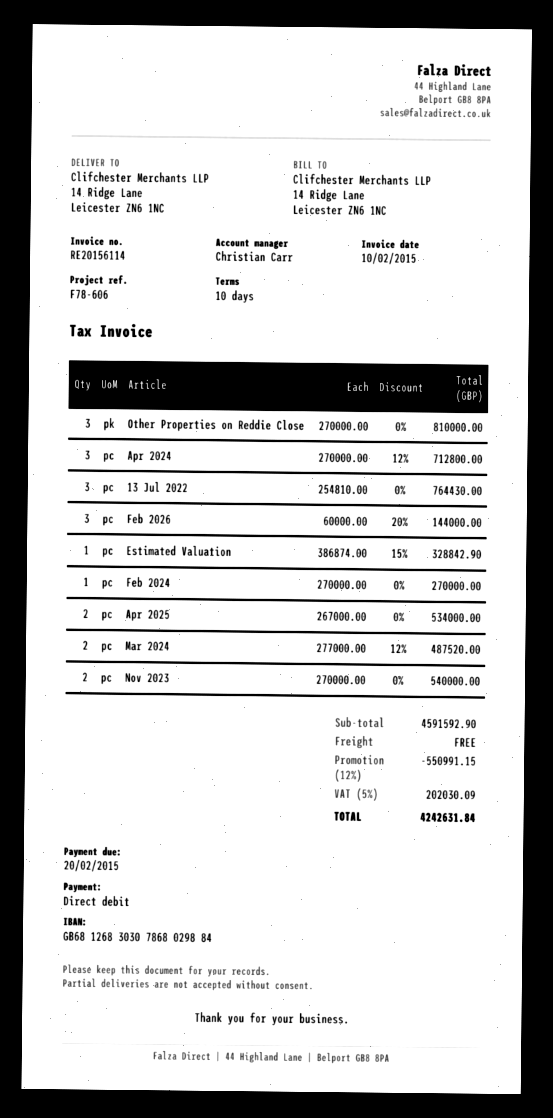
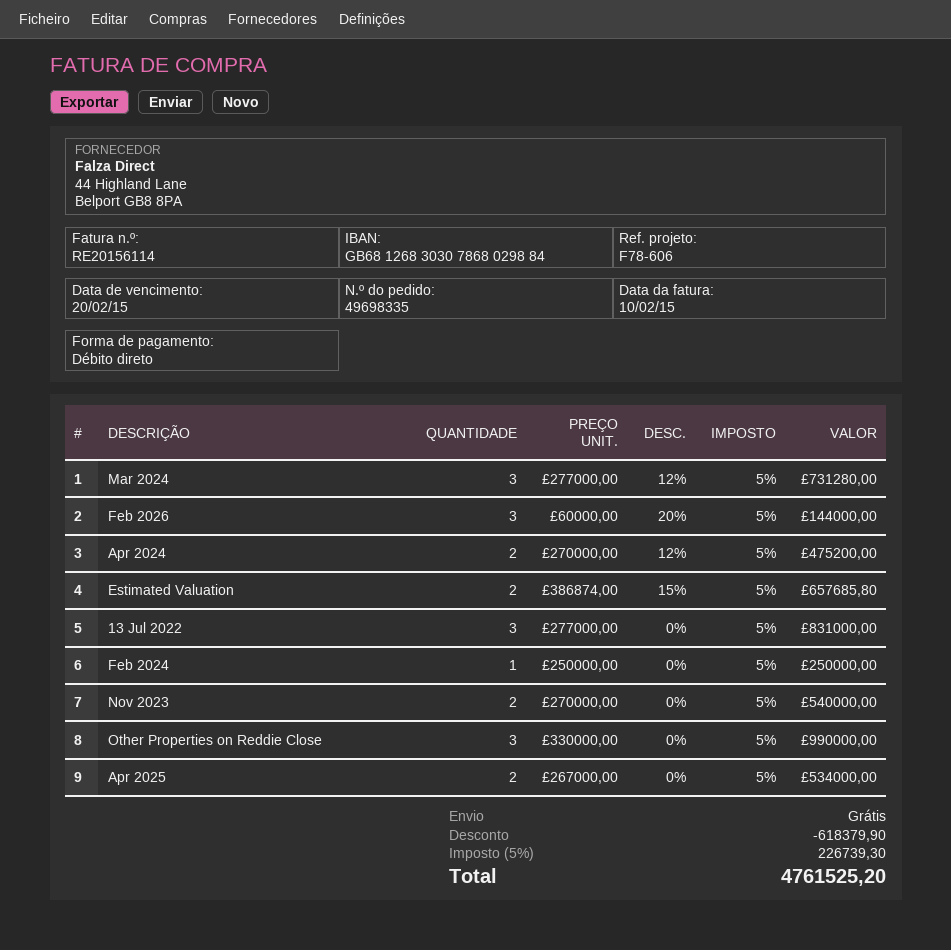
Other Properties on Reddie Close: 3 x 270000.00 = 810000.00 -> 3 x 330000.00 = 990000.00
Apr 2024: 3 x 270000.00 - 12% = 712800.00 -> 2 x 270000.00 - 12% = 475200.00
13 Jul 2022: 3 x 254810.00 = 764430.00 -> 3 x 277000.00 = 831000.00
Estimated Valuation: 1 x 386874.00 - 15% = 328842.90 -> 2 x 386874.00 - 15% = 657685.80
Feb 2024: 1 x 270000.00 = 270000.00 -> 1 x 250000.00 = 250000.00
Mar 2024: 2 x 277000.00 - 12% = 487520.00 -> 3 x 277000.00 - 12% = 731280.00
discount: 550991.15 -> 618379.90
tax: 5% = 202030.09 -> 5% = 226739.30
total: 4242631.84 -> 4761525.20

